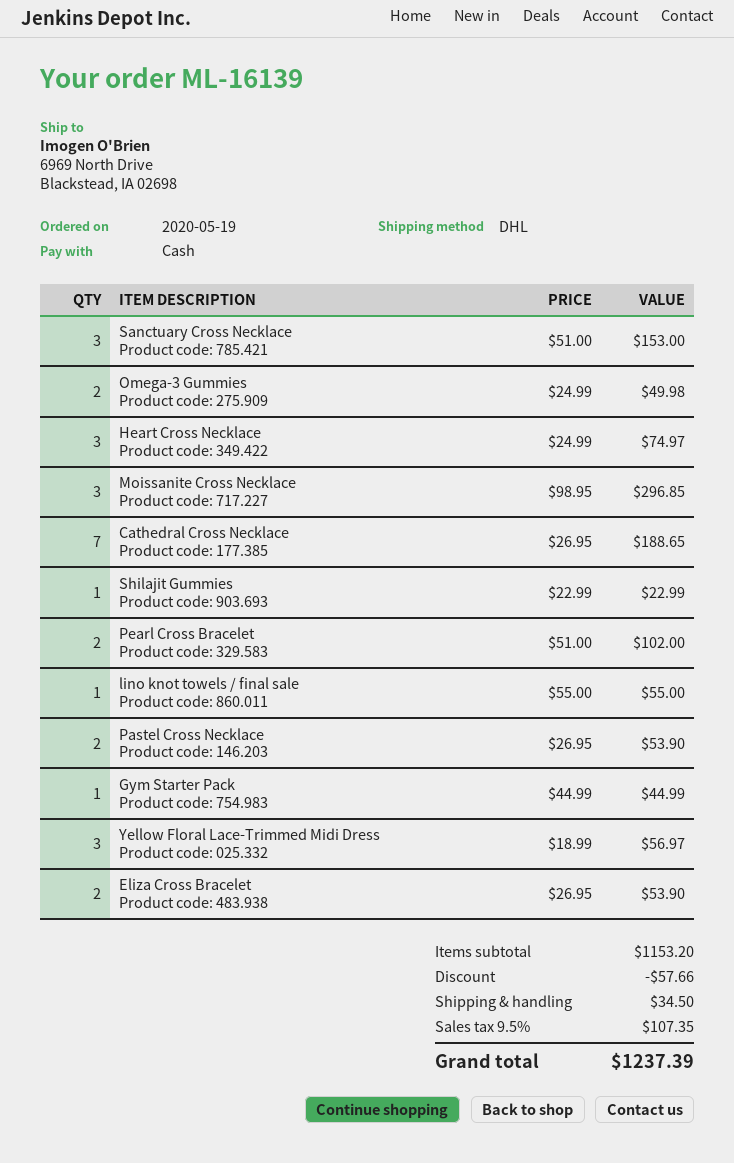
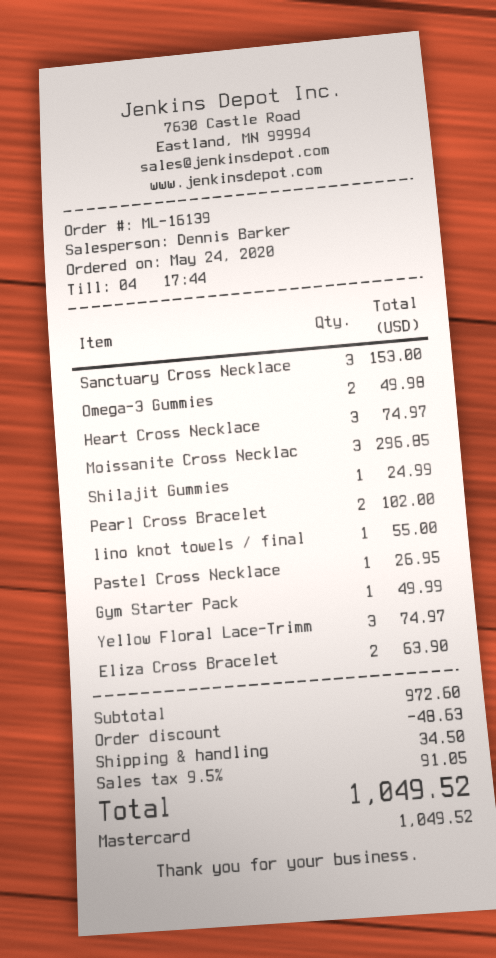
order date: 2020-05-19 -> 2020-05-24
payment method: cash -> Mastercard
Cathedral Cross Necklace: 7 for 188.65 -> none
Shilajit Gummies: 1 for 22.99 -> 1 for 24.99
Pastel Cross Necklace: 2 for 53.90 -> 1 for 26.95
Gym Starter Pack: 1 for 44.99 -> 1 for 49.99
Yellow Floral Lace-Trimmed Midi Dress: 3 for 56.97 -> 3 for 74.97
Eliza Cross Bracelet: 2 for 53.90 -> 2 for 63.90
subtotal: 1153.20 -> 972.60
discount: 57.66 -> 48.63
tax: 9.5% = 107.35 -> 9.5% = 91.05
total: 1237.39 -> 1049.52

